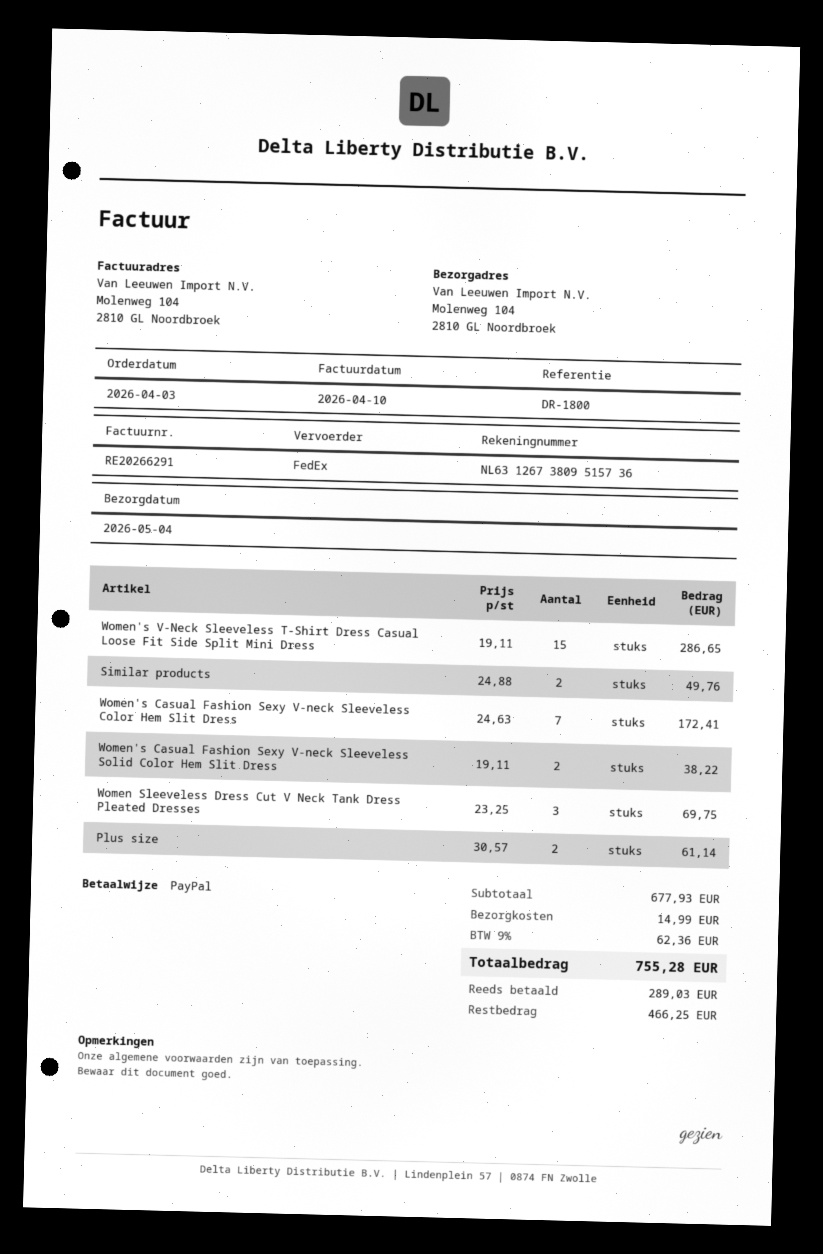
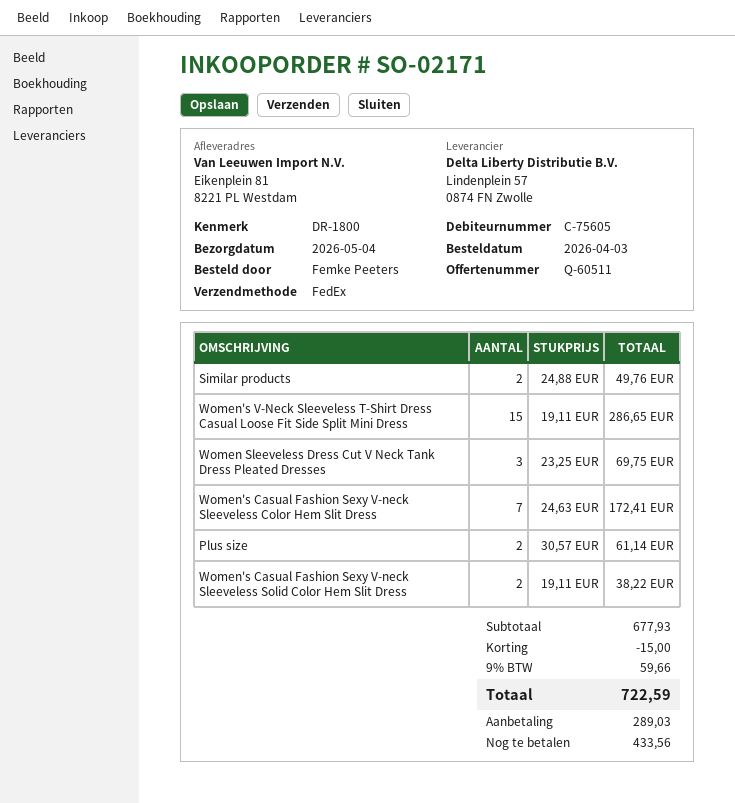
ship to: Molenweg 104, 2810 GL Noordbroek -> Eikenplein 81, 8221 PL Westdam
discount: none -> 15.00
shipping: 14.99 -> none
tax: 9% = 62.36 -> 9% = 59.66
total: 755.28 -> 722.59
balance: 466.25 -> 433.56

